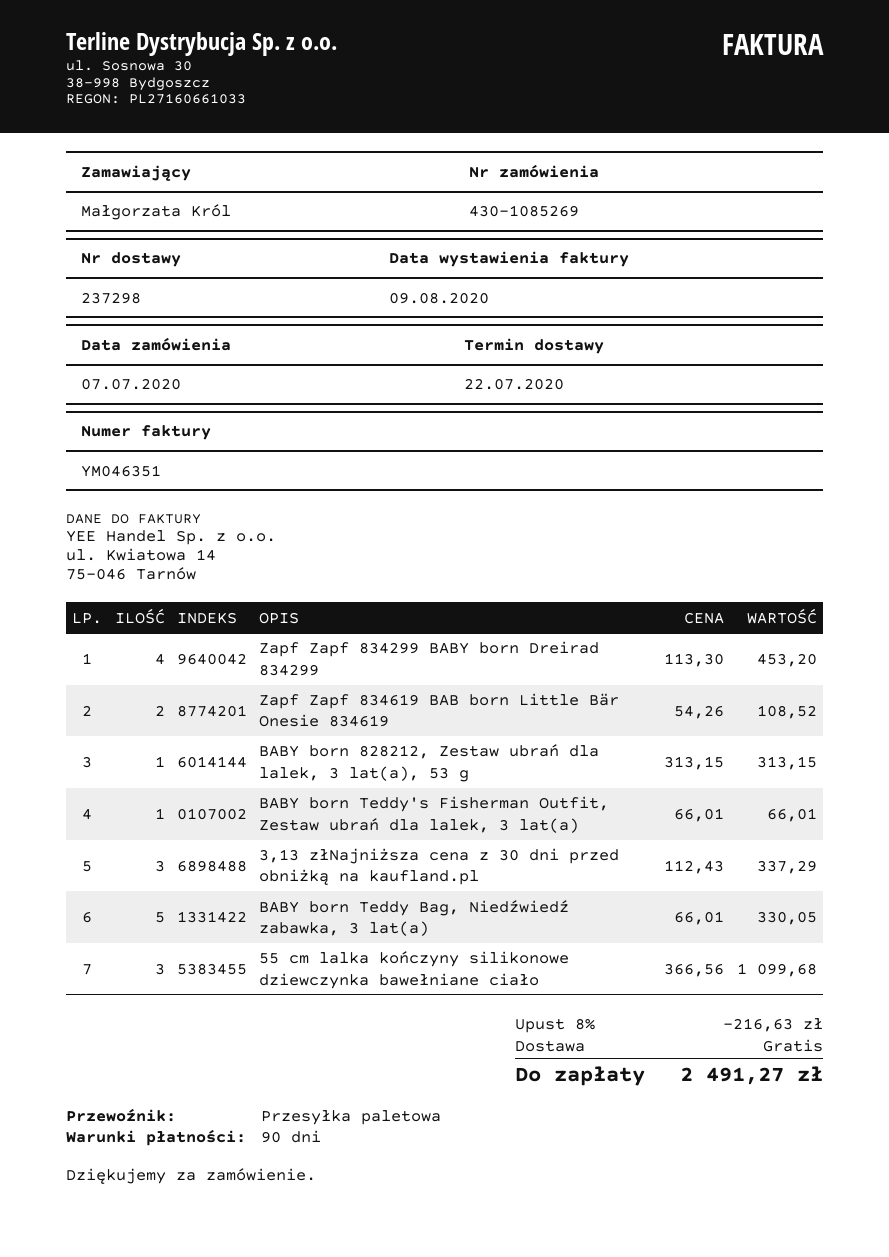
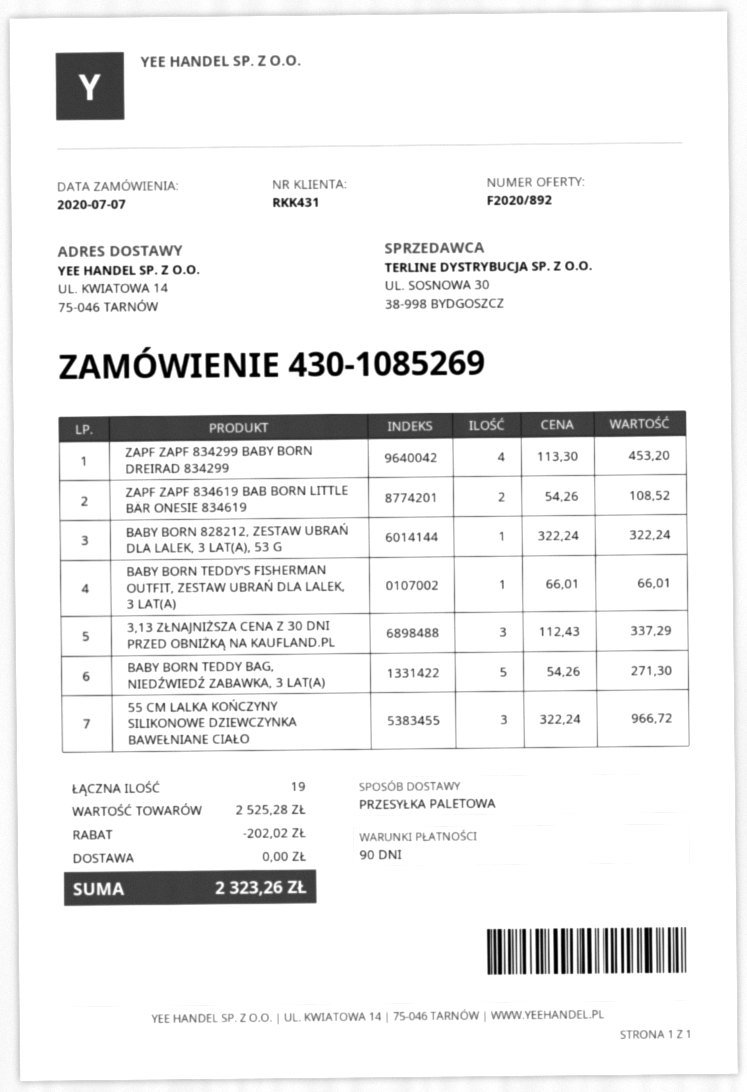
BABY born 828212, Zestaw ubrań dla lalek, 3 lat(a), 53 g: 1 x 313.15 = 313.15 -> 1 x 322.24 = 322.24
BABY born Teddy Bag, Niedźwiedź zabawka, 3 lat(a): 5 x 66.01 = 330.05 -> 5 x 54.26 = 271.30
55 cm lalka kończyny silikonowe dziewczynka bawełniane ciało: 3 x 366.56 = 1099.68 -> 3 x 322.24 = 966.72
discount: 216.63 -> 202.02
total: 2491.27 -> 2323.26

